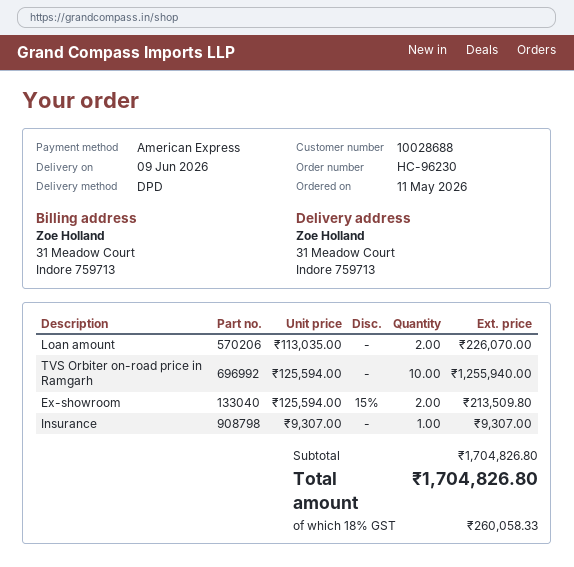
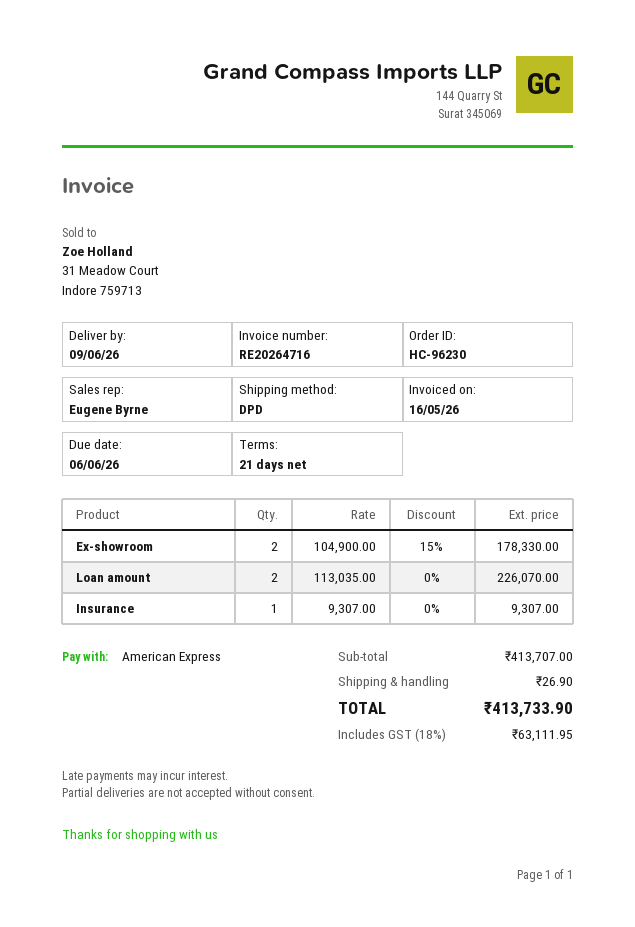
TVS Orbiter on-road price in Ramgarh: 10 x 125594.00 = 1255940.00 -> none
Ex-showroom: 2 x 125594.00 - 15% = 213509.80 -> 2 x 104900.00 - 15% = 178330.00
subtotal: 1704826.80 -> 413707.00
shipping: none -> 26.90
tax: 18% = 260058.33 -> 18% = 63111.95
total: 1704826.80 -> 413733.90

